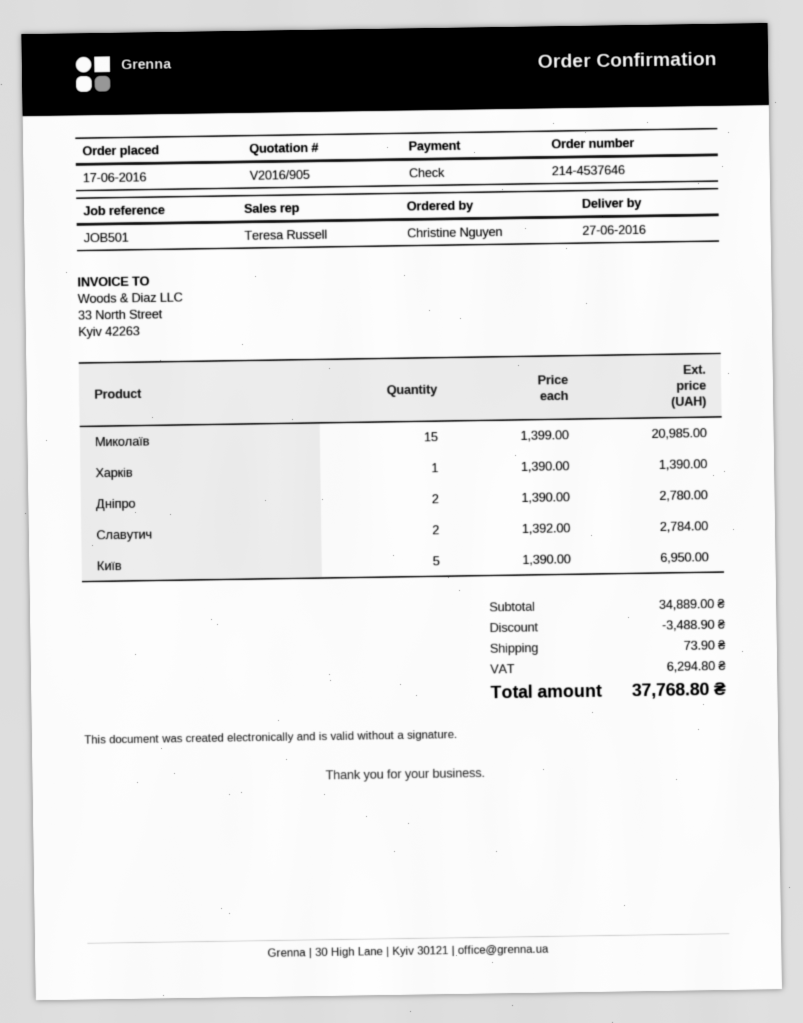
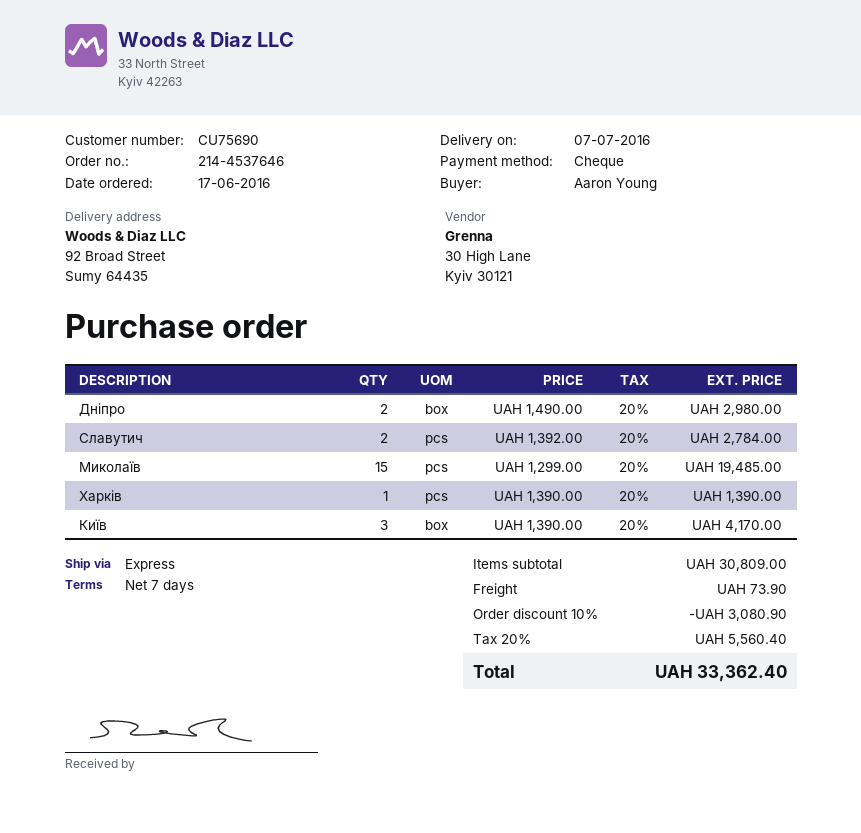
delivery date: 2016-06-27 -> 2016-07-07
ordered by: Christine Nguyen -> Aaron Young
Миколаїв: 15 x 1399.00 = 20985.00 -> 15 x 1299.00 = 19485.00
Дніпро: 2 x 1390.00 = 2780.00 -> 2 x 1490.00 = 2980.00
Київ: 5 x 1390.00 = 6950.00 -> 3 x 1390.00 = 4170.00
subtotal: 34889.00 -> 30809.00
discount: 3488.90 -> 3080.90
tax: 6294.80 -> 5560.40
total: 37768.80 -> 33362.40

